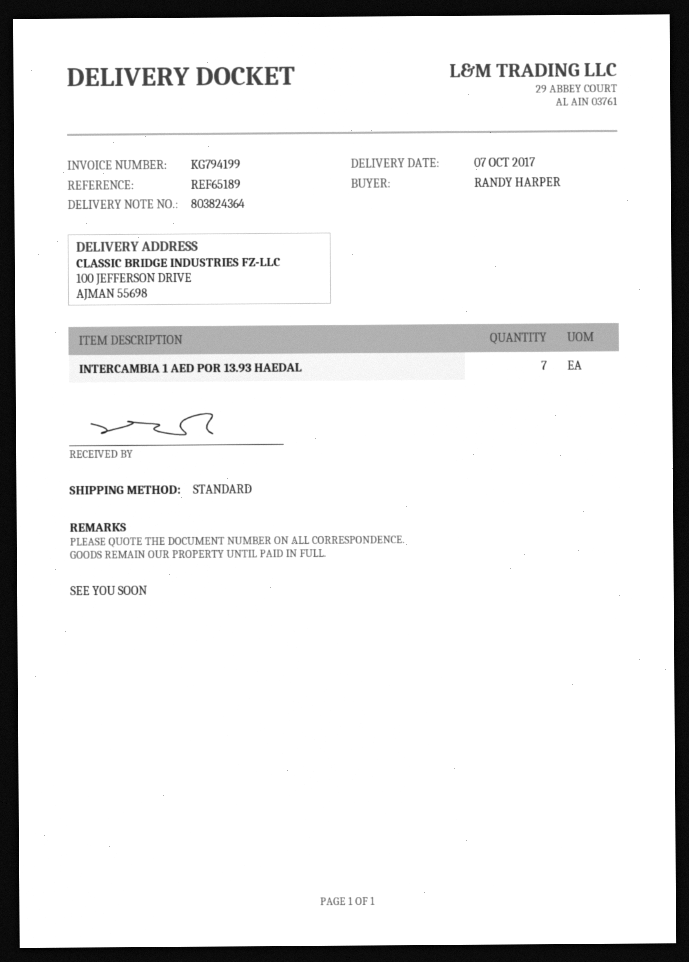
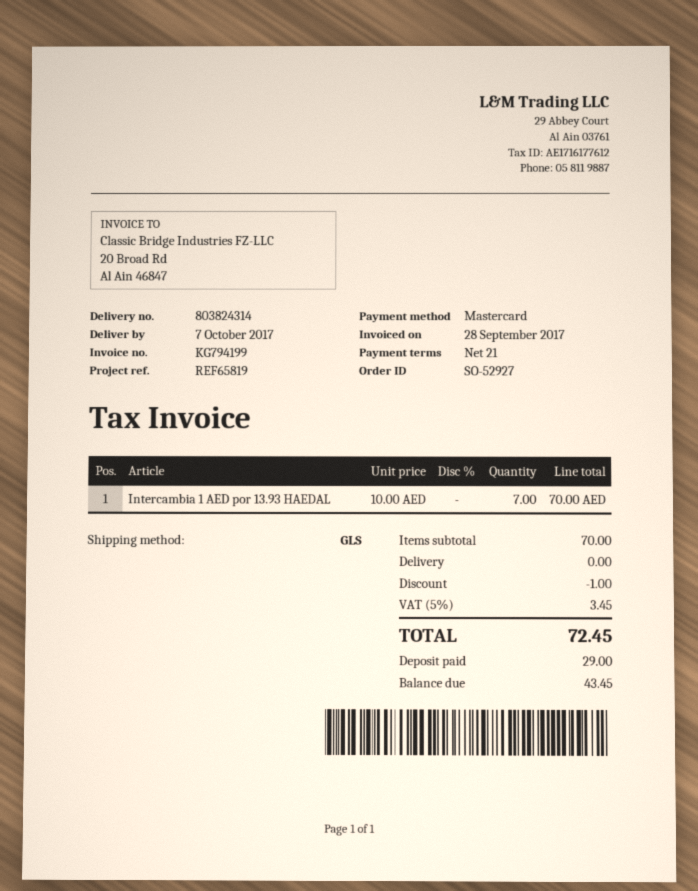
delivery note number: 803824364 -> 803824314
reference: REF65189 -> REF65819
shipping method: standard -> GLS

